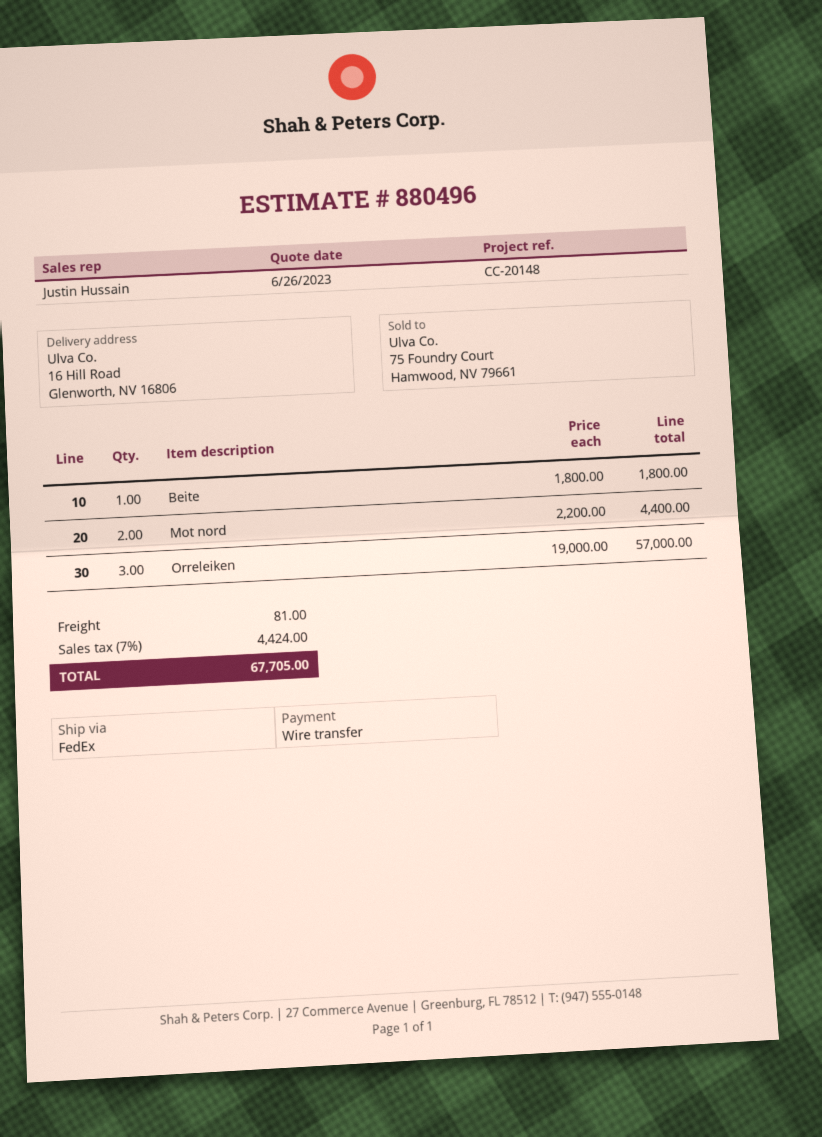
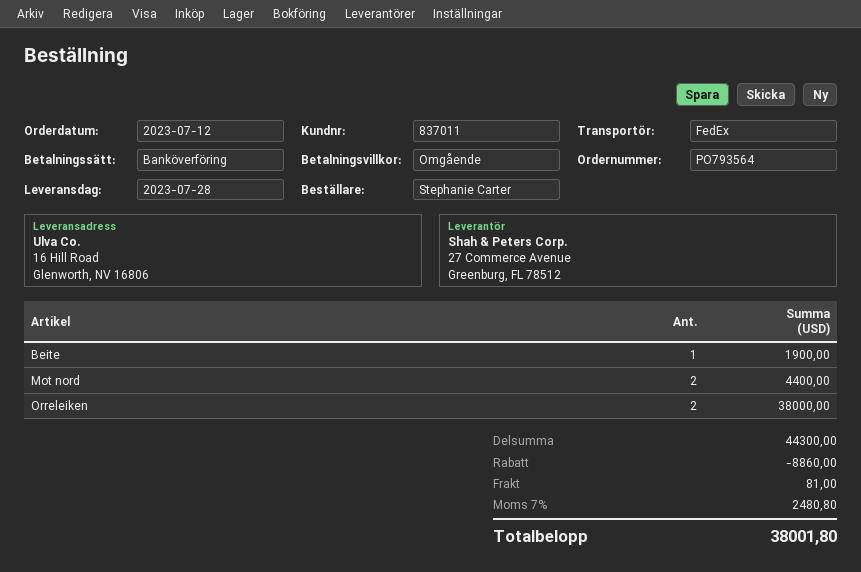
Beite: 1 for 1800.00 -> 1 for 1900.00
Orreleiken: 3 for 57000.00 -> 2 for 38000.00
discount: none -> 8860.00
tax: 7% = 4424.00 -> 7% = 2480.80
total: 67705.00 -> 38001.80

